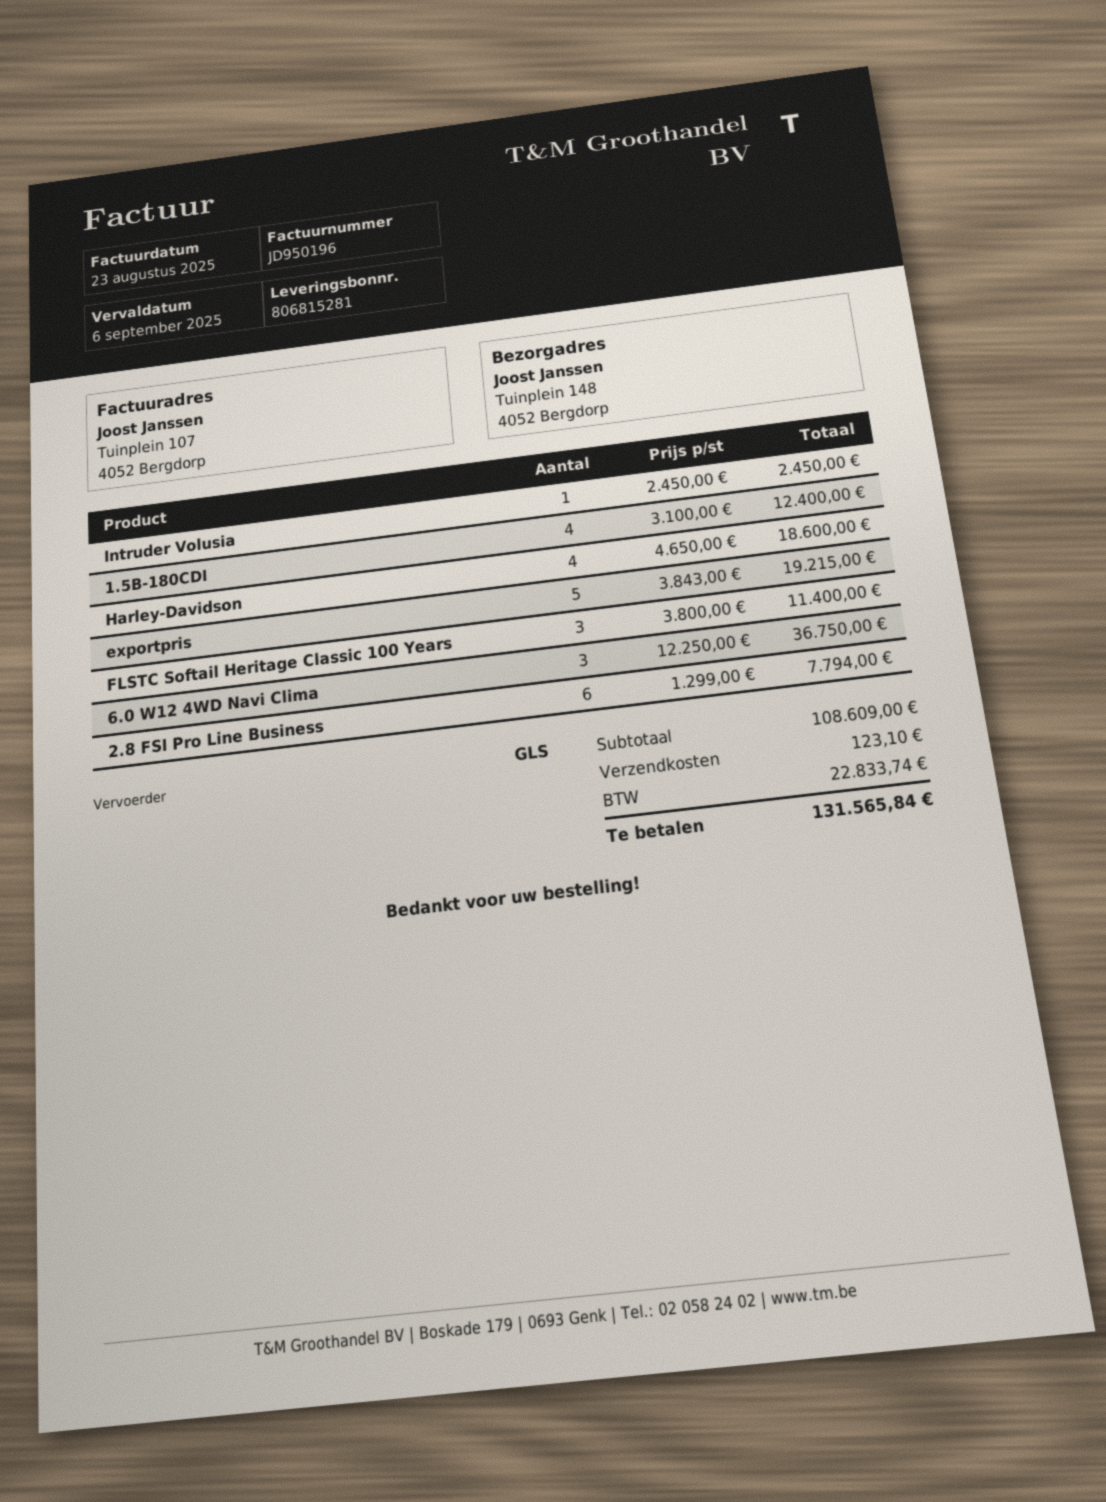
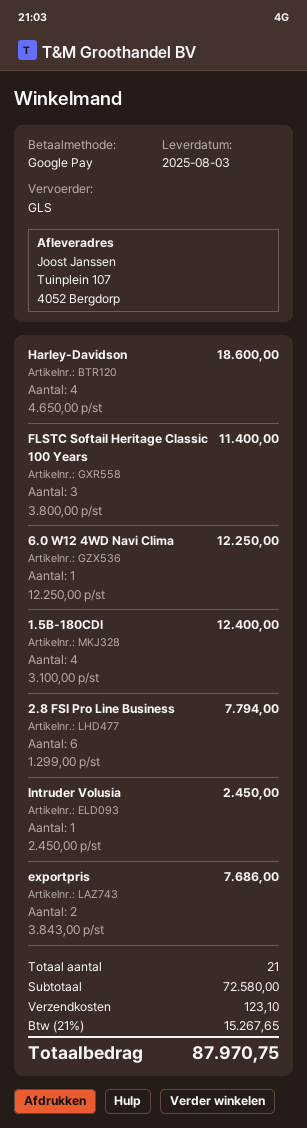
ship to: Tuinplein 148, 4052 Bergdorp -> Tuinplein 107, 4052 Bergdorp
exportpris: 5 x 3843.00 = 19215.00 -> 2 x 3843.00 = 7686.00
6.0 W12 4WD Navi Clima: 3 x 12250.00 = 36750.00 -> 1 x 12250.00 = 12250.00
subtotal: 108609.00 -> 72580.00
tax: 22833.74 -> 15267.65
total: 131565.84 -> 87970.75

